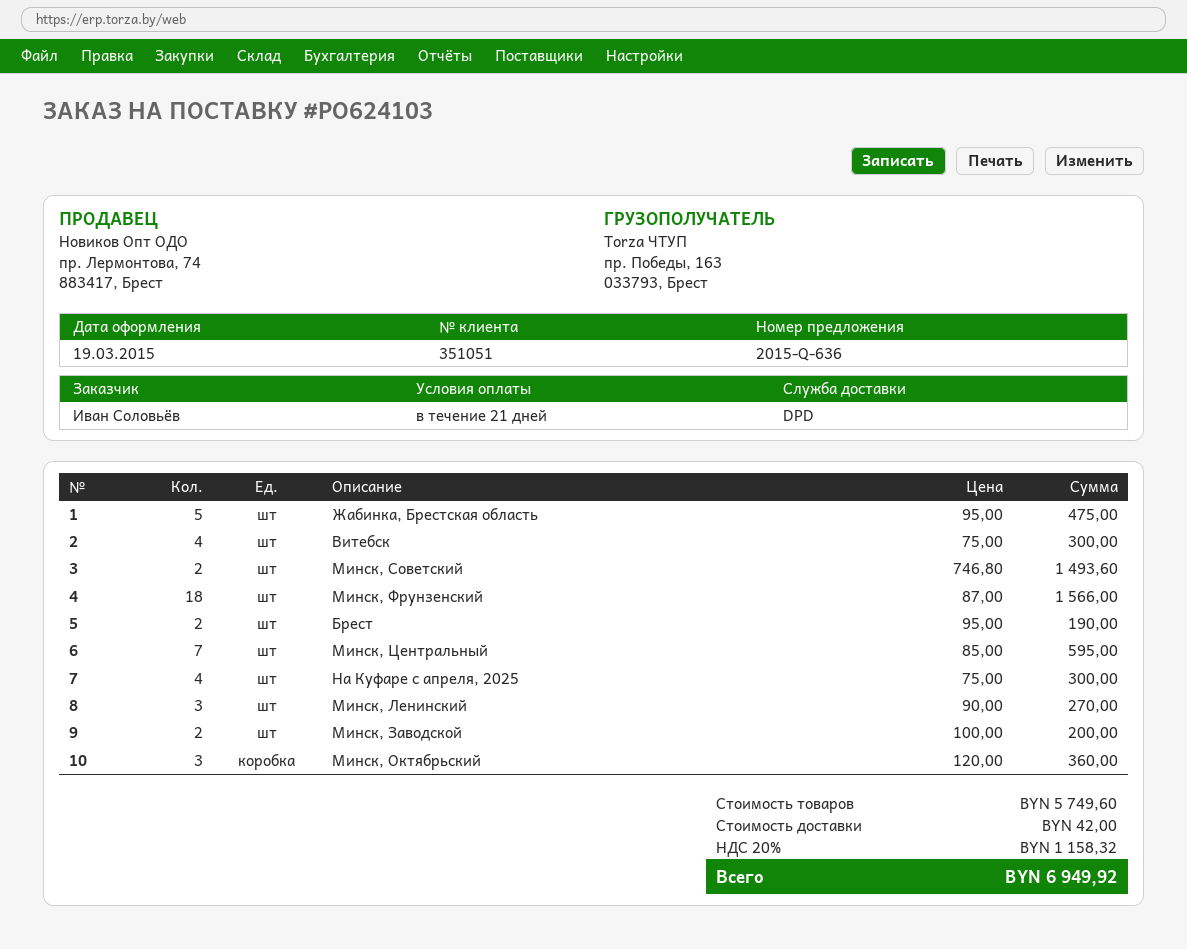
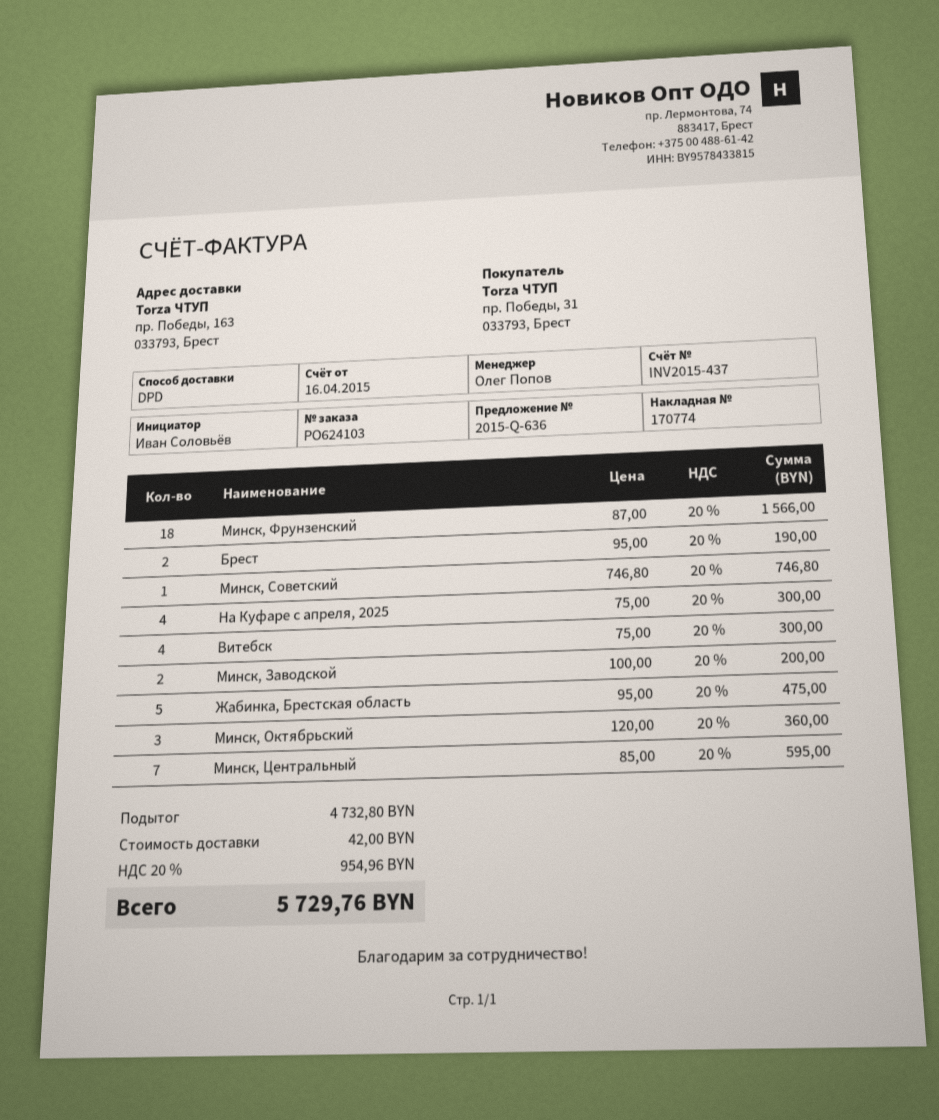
Минск, Советский: 2 x 746.80 = 1493.60 -> 1 x 746.80 = 746.80
Минск, Ленинский: 3 x 90.00 = 270.00 -> none
subtotal: 5749.60 -> 4732.80
tax: 20% = 1158.32 -> 20% = 954.96
total: 6949.92 -> 5729.76

